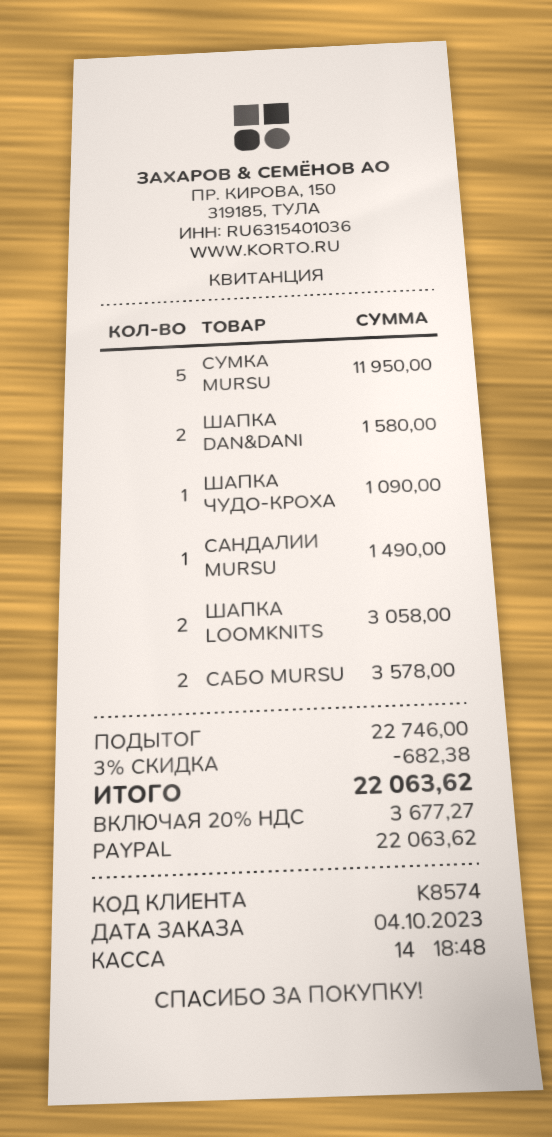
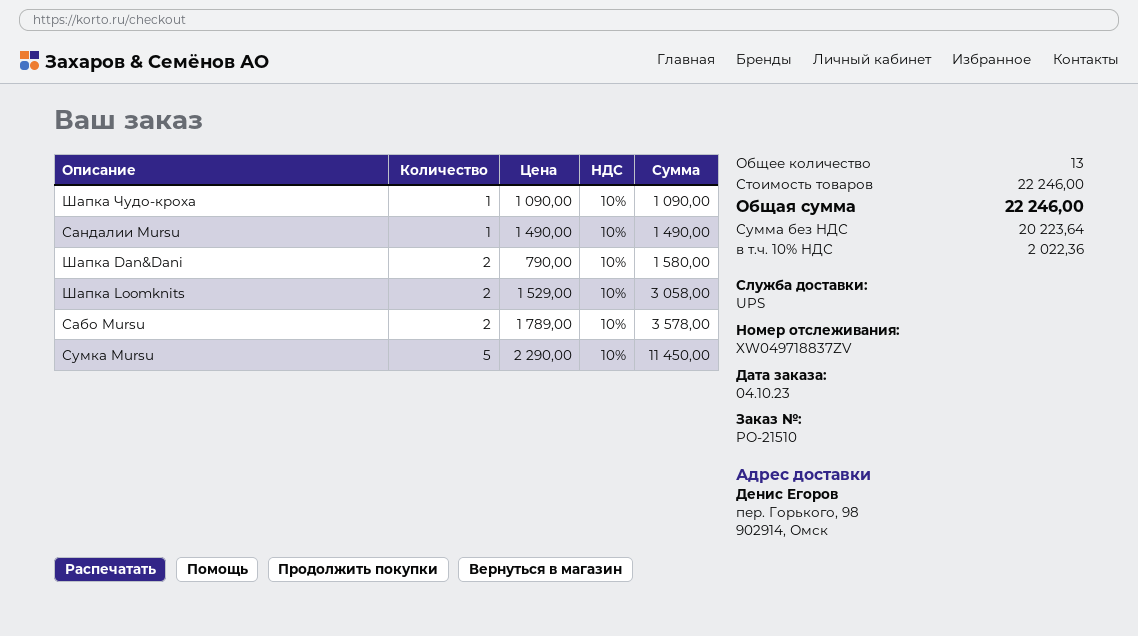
СУМКА MURSU: 5 for 11950.00 -> 5 for 11450.00
subtotal: 22746.00 -> 22246.00
discount: 3% = 682.38 -> none
tax: 20% = 3677.27 -> 10% = 2022.36
total: 22063.62 -> 22246.00

